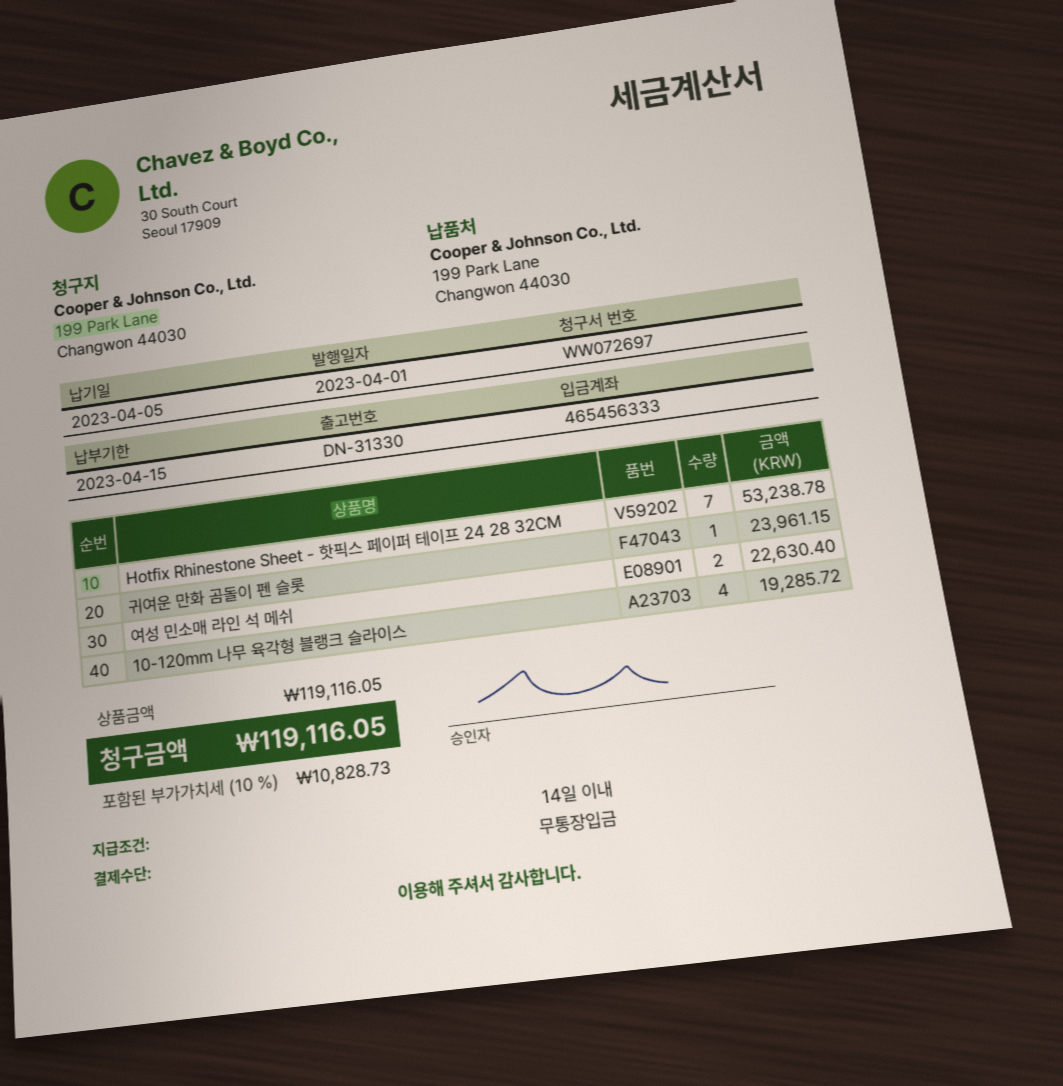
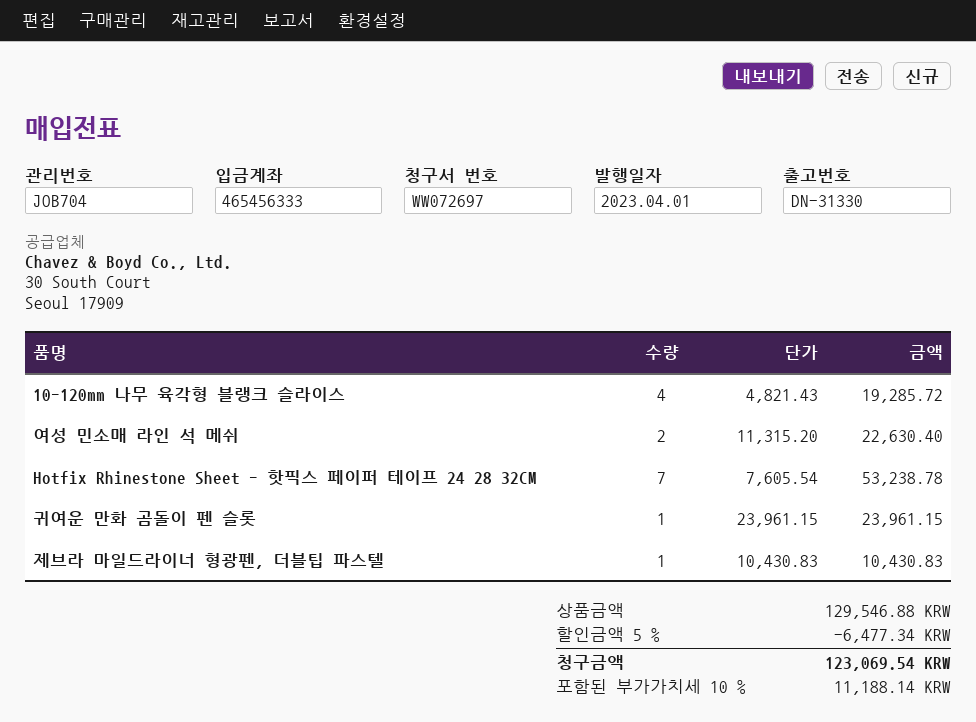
제브라 마일드라이너 형광펜, 더블팁 파스텔: none -> 1 for 10430.83
subtotal: 119116.05 -> 129546.88
discount: none -> 5% = 6477.34
tax: 10% = 10828.73 -> 10% = 11188.14
total: 119116.05 -> 123069.54

